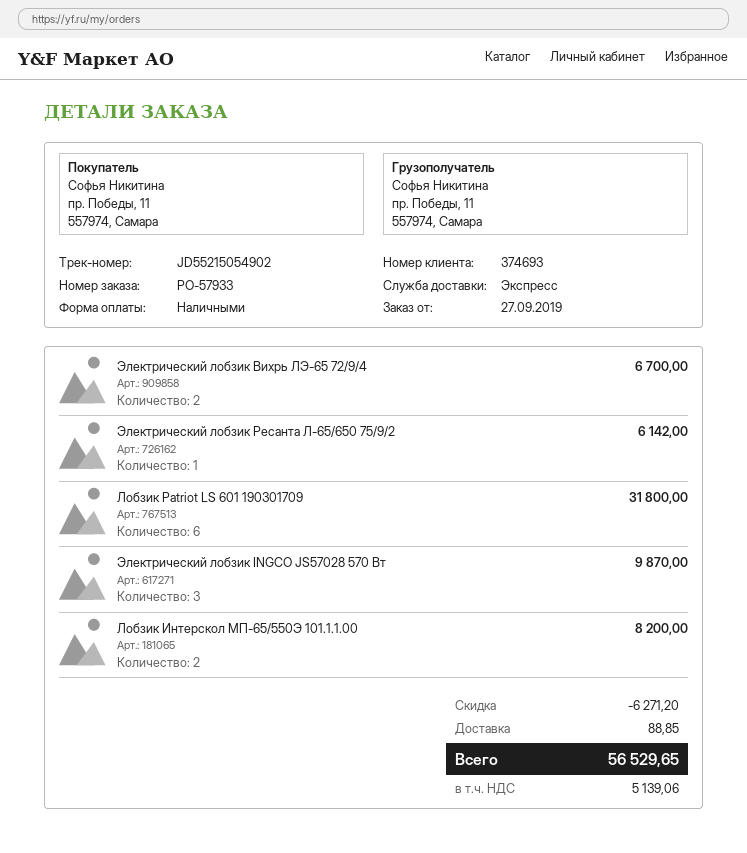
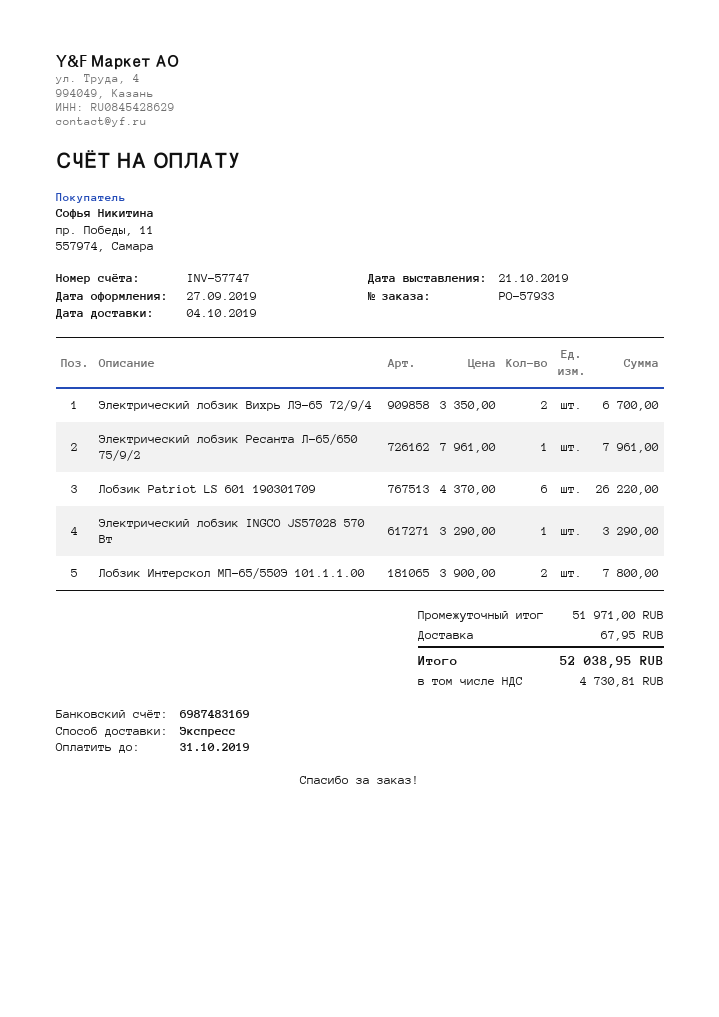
Электрический лобзик Ресанта Л-65/650 75/9/2: 1 for 6142.00 -> 1 for 7961.00
Лобзик Patriot LS 601 190301709: 6 for 31800.00 -> 6 for 26220.00
Электрический лобзик INGCO JS57028 570 Вт: 3 for 9870.00 -> 1 for 3290.00
Лобзик Интерскол МП-65/550Э 101.1.1.00: 2 for 8200.00 -> 2 for 7800.00
discount: 6271.20 -> none
shipping: 88.85 -> 67.95
tax: 5139.06 -> 4730.81
total: 56529.65 -> 52038.95

